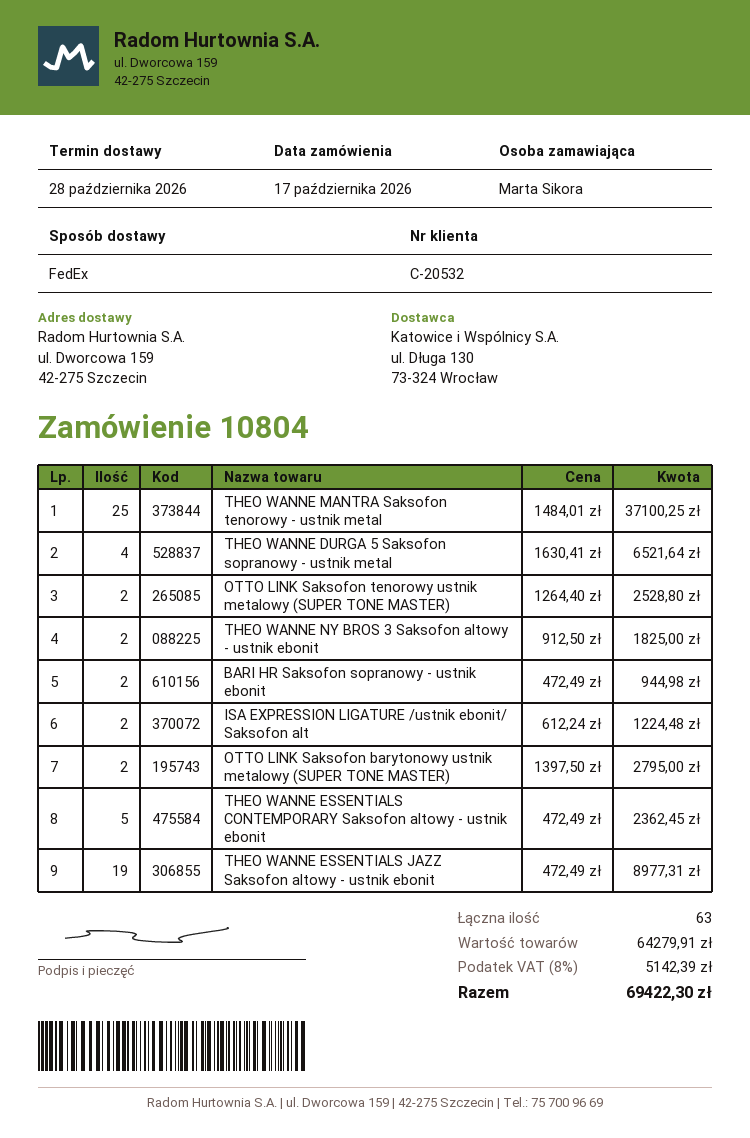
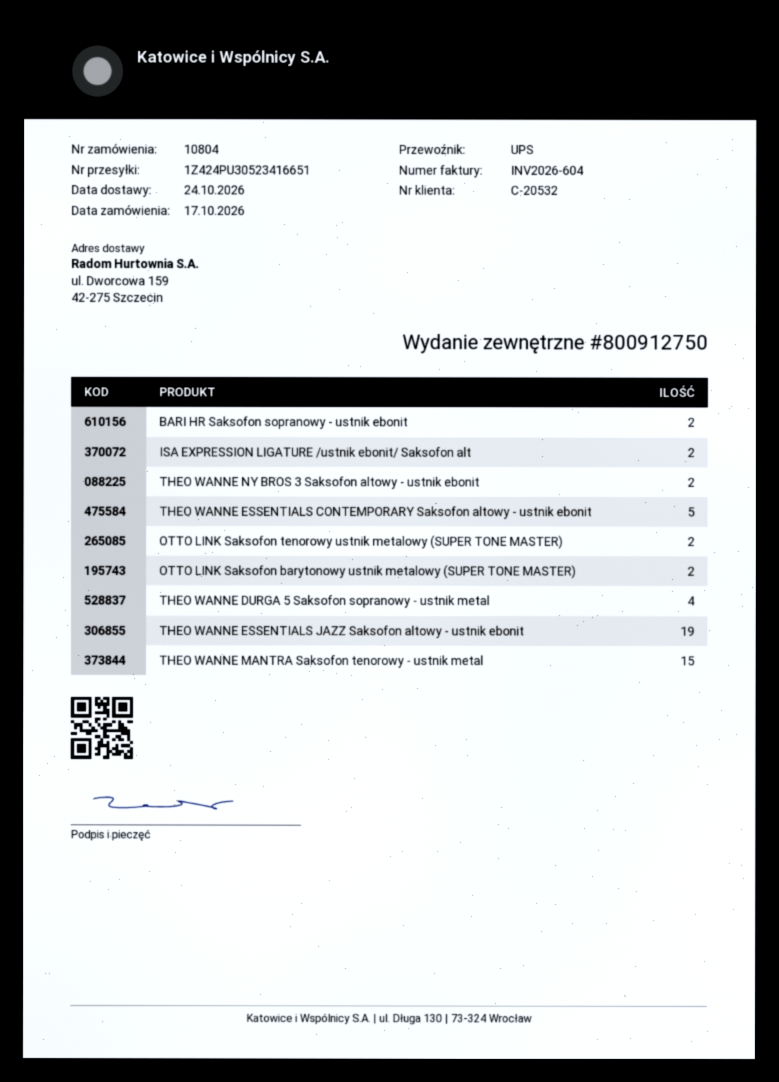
delivery date: 2026-10-28 -> 2026-10-24
shipping method: FedEx -> UPS
THEO WANNE MANTRA Saksofon tenorowy - ustnik metal: 25 -> 15

